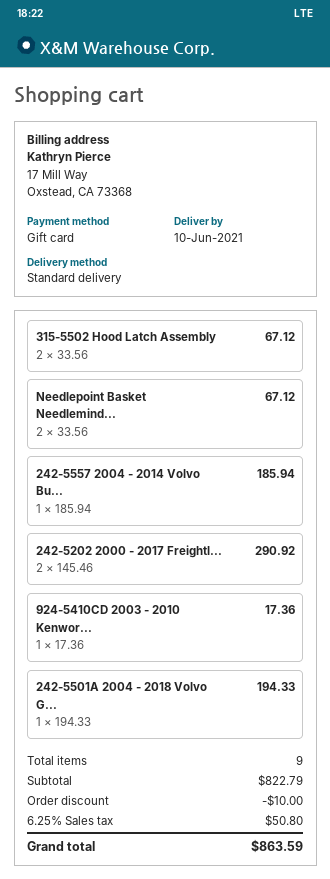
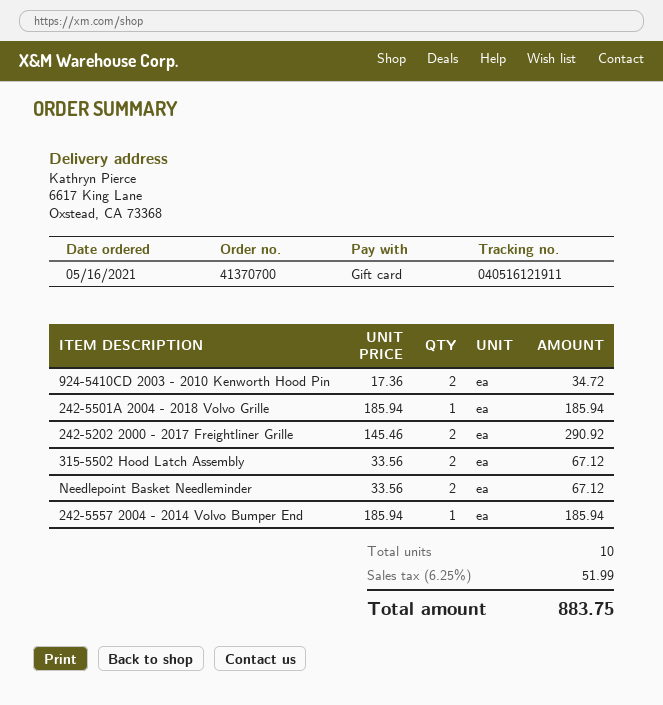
924-5410CD 2003 - 2010 Kenwor...: 1 x 17.36 = 17.36 -> 2 x 17.36 = 34.72
242-5501A 2004 - 2018 Volvo G...: 1 x 194.33 = 194.33 -> 1 x 185.94 = 185.94
total quantity: 9 -> 10
discount: 10.00 -> none
tax: 6.25% = 50.80 -> 6.25% = 51.99
total: 863.59 -> 883.75

